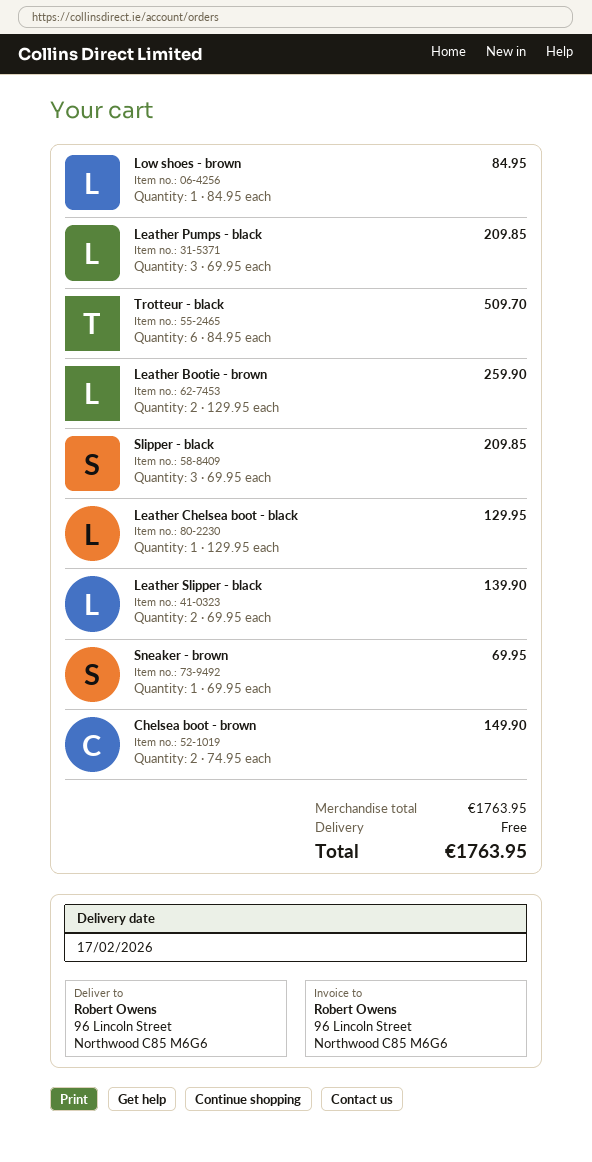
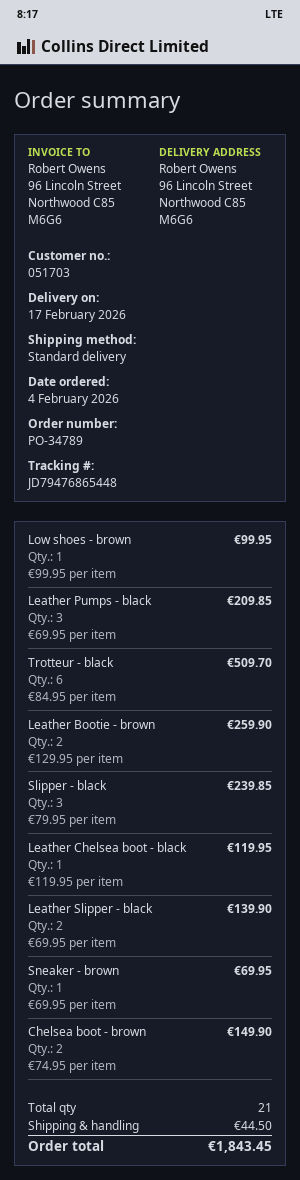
Low shoes - brown: 1 x 84.95 = 84.95 -> 1 x 99.95 = 99.95
Slipper - black: 3 x 69.95 = 209.85 -> 3 x 79.95 = 239.85
Leather Chelsea boot - black: 1 x 129.95 = 129.95 -> 1 x 119.95 = 119.95
shipping: 0.00 -> 44.50
total: 1763.95 -> 1843.45

